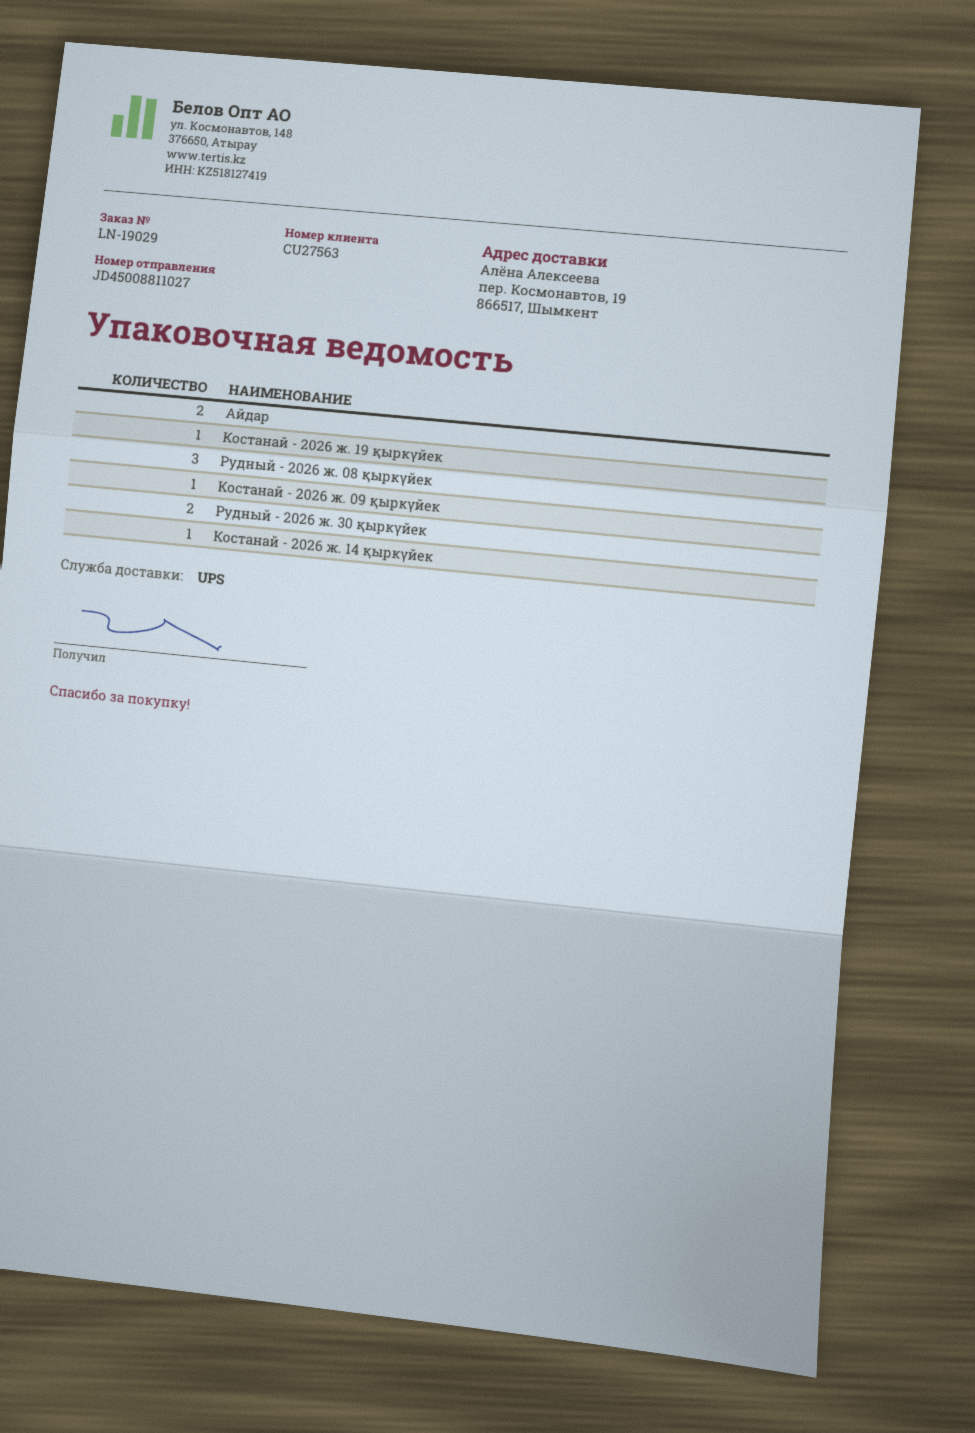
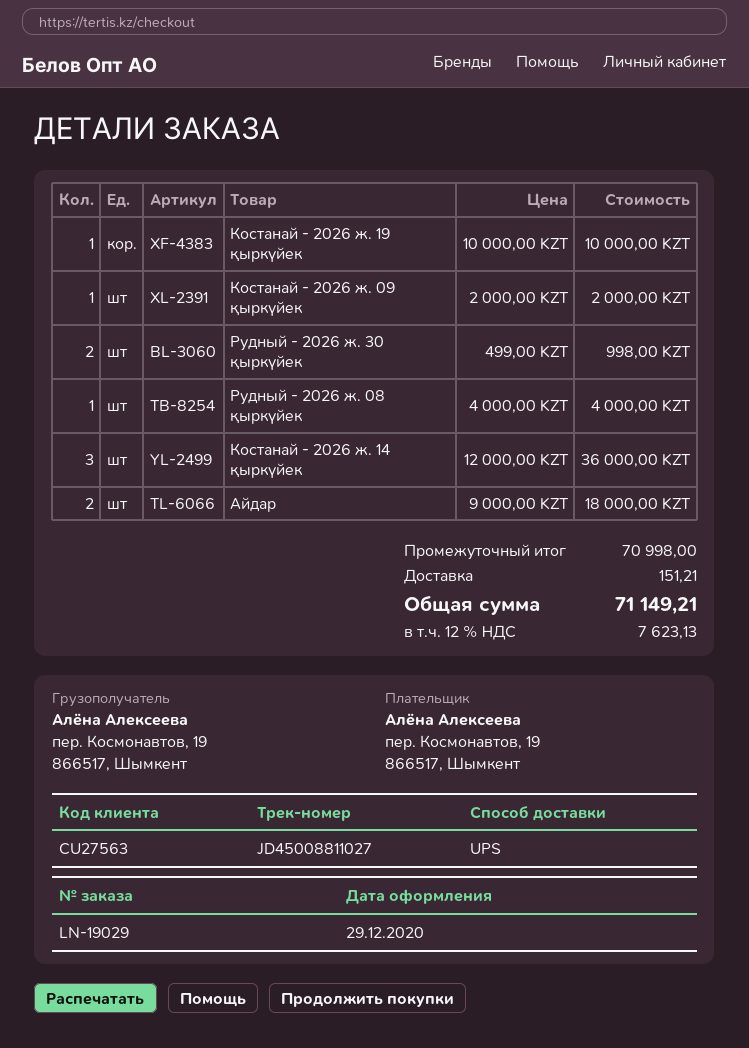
Рудный - 2026 ж. 08 қыркүйек: 3 -> 1
Костанай - 2026 ж. 14 қыркүйек: 1 -> 3

